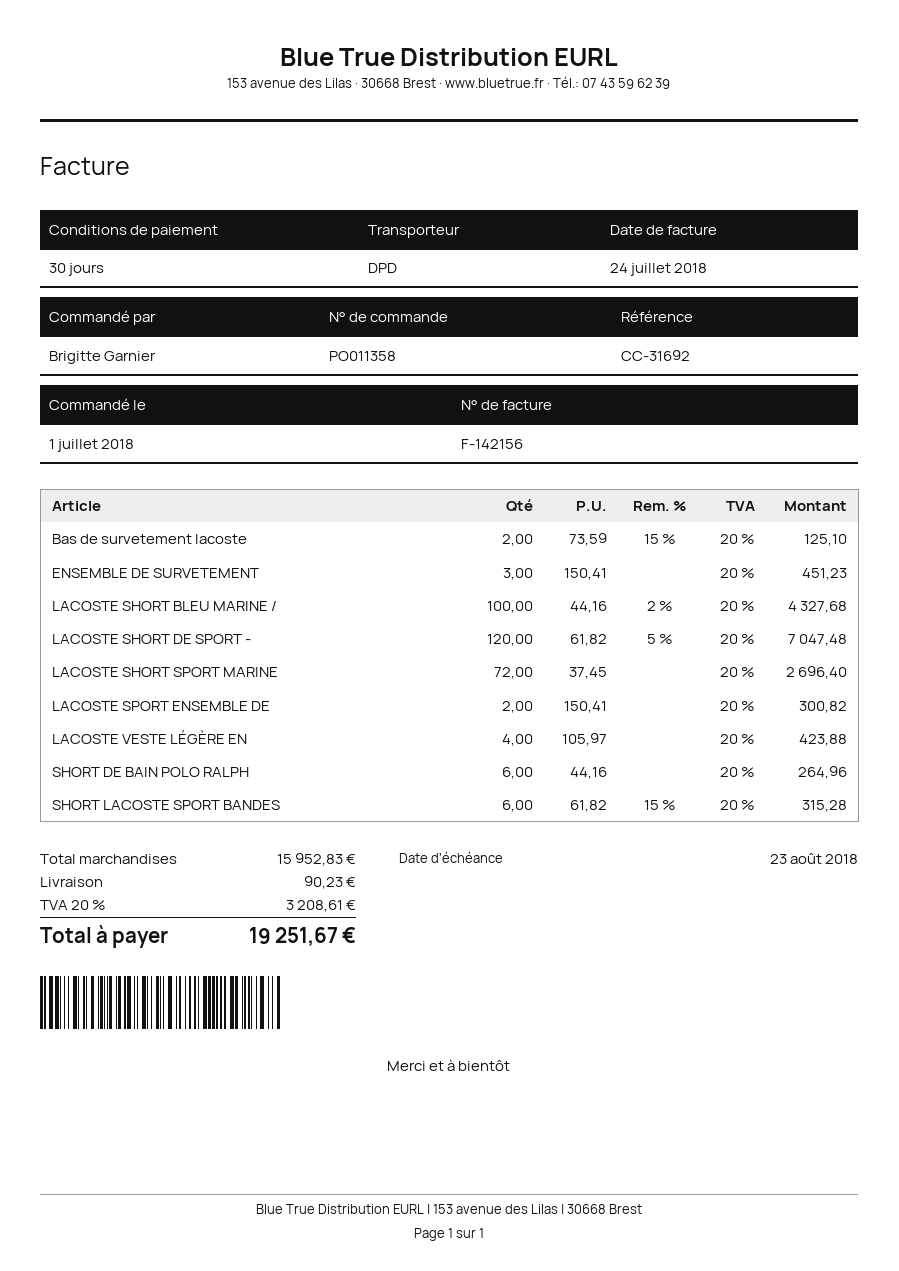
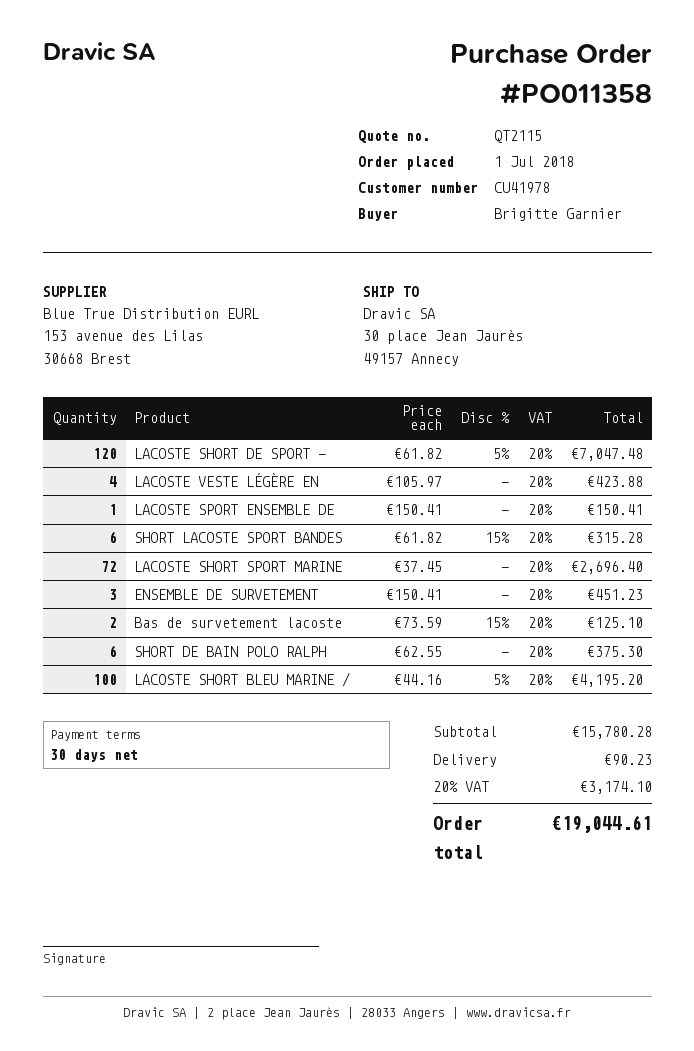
LACOSTE SHORT BLEU MARINE /: 100 x 44.16 - 2% = 4327.68 -> 100 x 44.16 - 5% = 4195.20
LACOSTE SPORT ENSEMBLE DE: 2 x 150.41 = 300.82 -> 1 x 150.41 = 150.41
SHORT DE BAIN POLO RALPH: 6 x 44.16 = 264.96 -> 6 x 62.55 = 375.30
subtotal: 15952.83 -> 15780.28
tax: 20% = 3208.61 -> 20% = 3174.10
total: 19251.67 -> 19044.61

